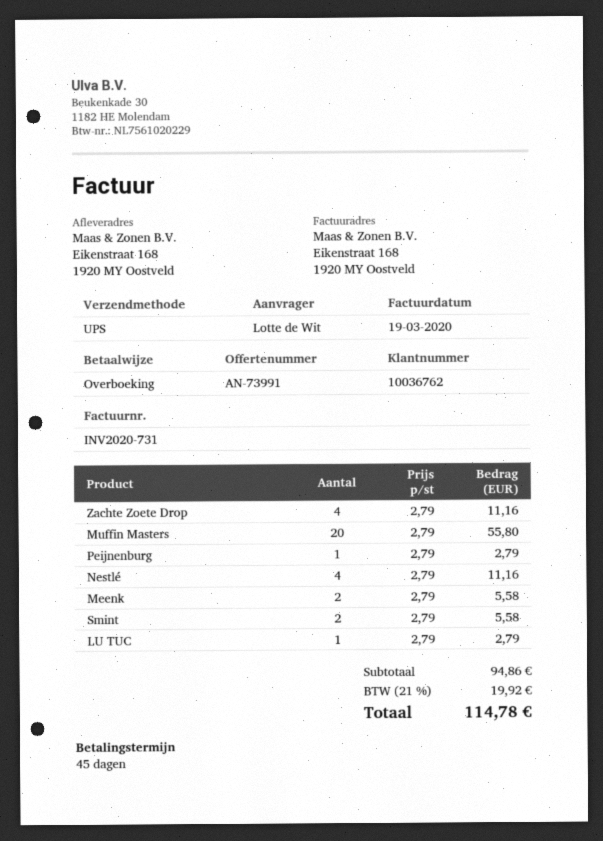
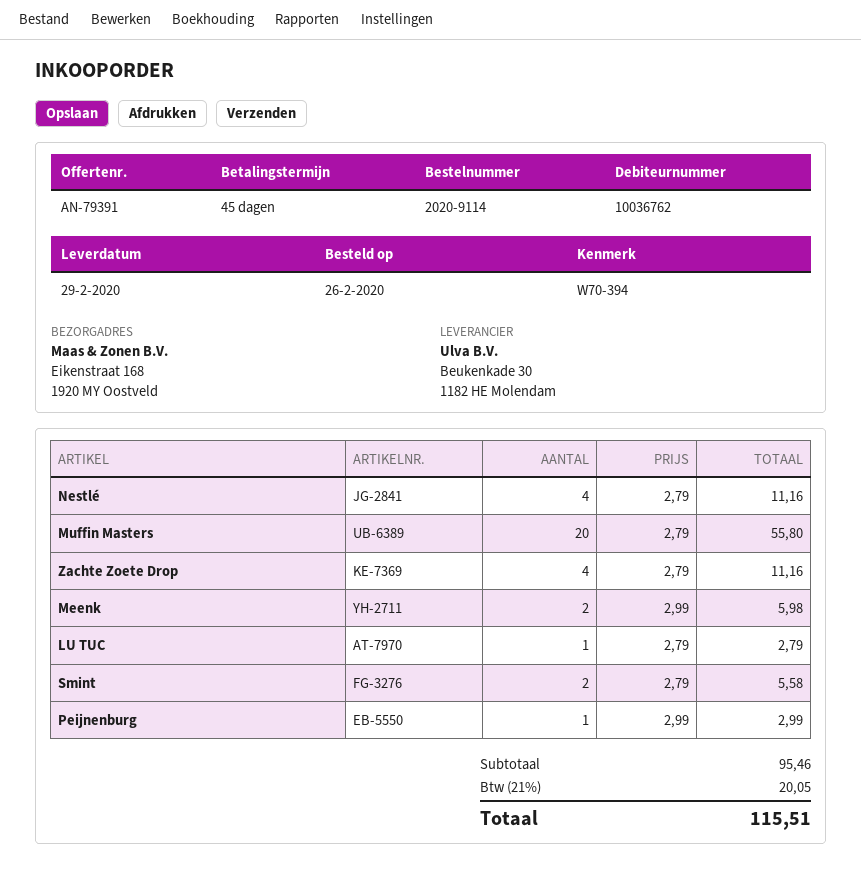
quote number: AN-73991 -> AN-79391
Peijnenburg: 1 x 2.79 = 2.79 -> 1 x 2.99 = 2.99
Meenk: 2 x 2.79 = 5.58 -> 2 x 2.99 = 5.98
subtotal: 94.86 -> 95.46
tax: 21% = 19.92 -> 21% = 20.05
total: 114.78 -> 115.51

